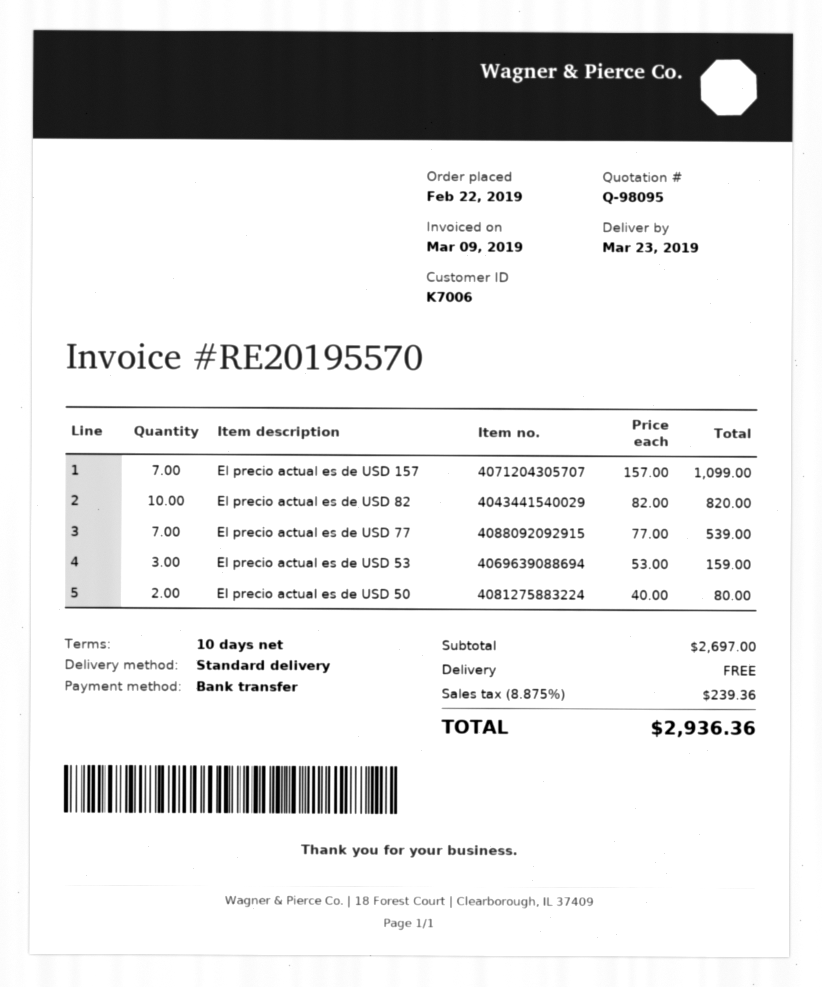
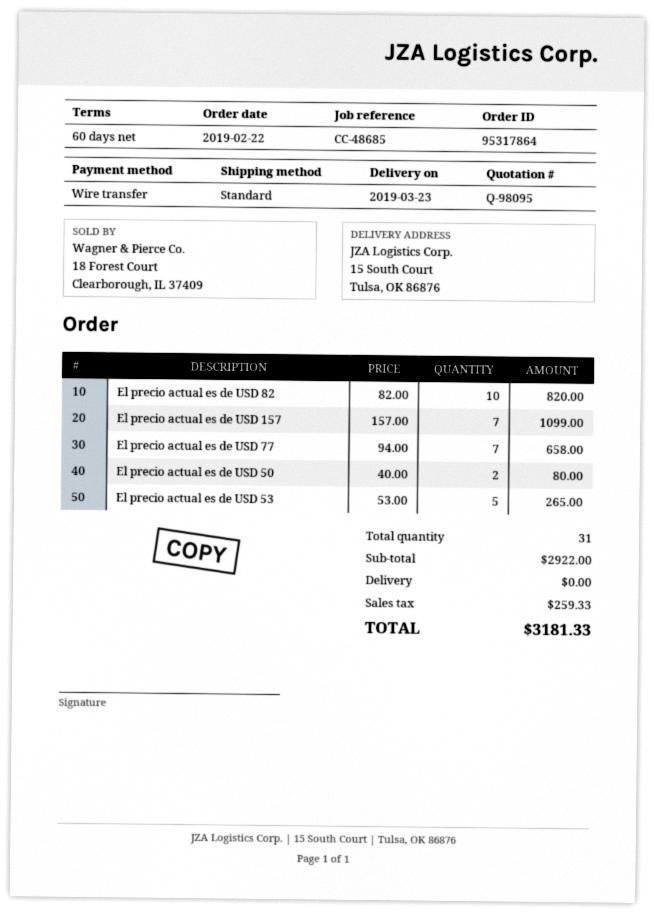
payment terms: 10 days -> 60 days
El precio actual es de USD 77: 7 x 77.00 = 539.00 -> 7 x 94.00 = 658.00
El precio actual es de USD 53: 3 x 53.00 = 159.00 -> 5 x 53.00 = 265.00
subtotal: 2697.00 -> 2922.00
tax: 239.36 -> 259.33
total: 2936.36 -> 3181.33

